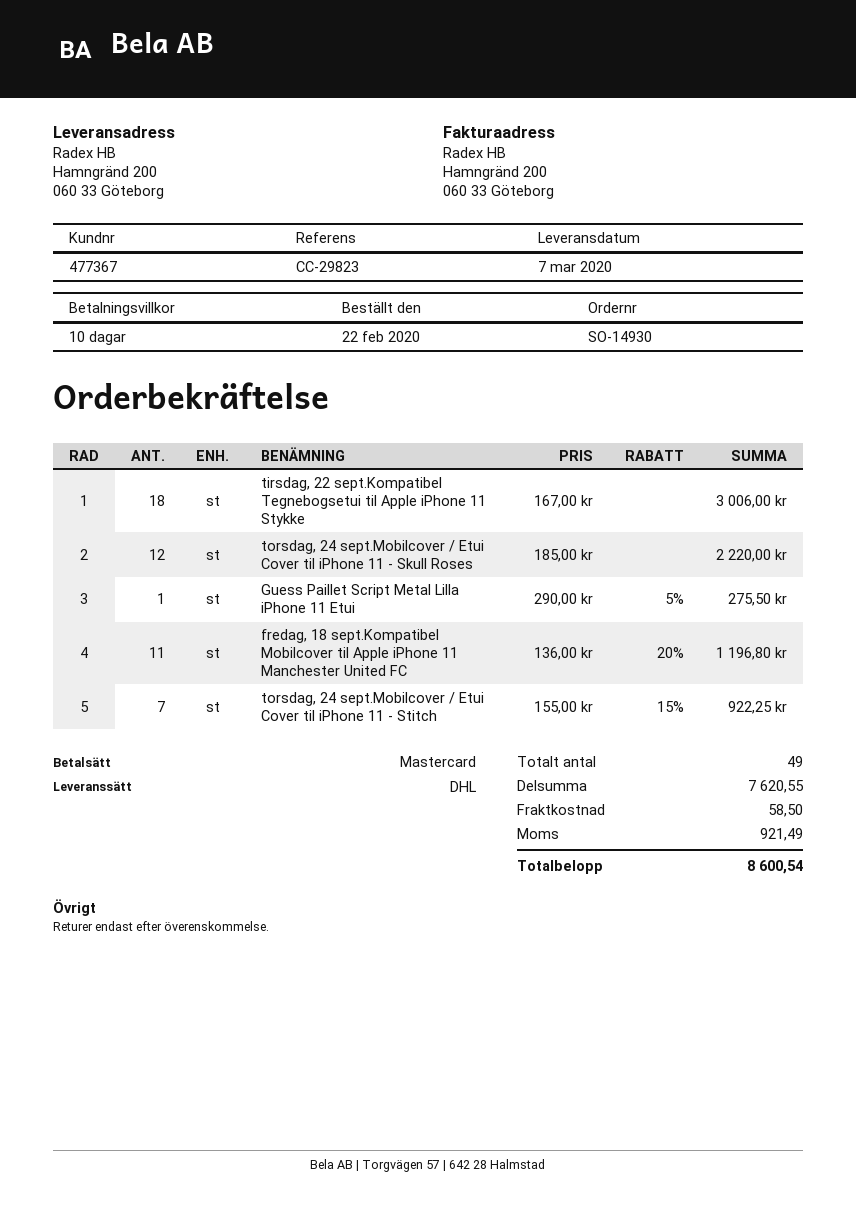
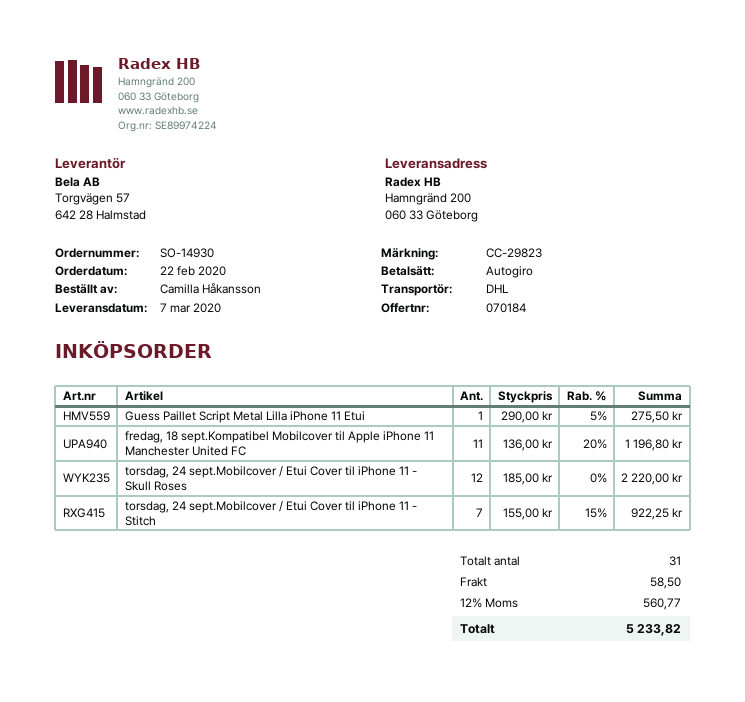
payment method: Mastercard -> direct debit
tirsdag, 22 sept.Kompatibel Tegnebogsetui til Apple iPhone 11 Stykke: 18 x 167.00 = 3006.00 -> none
total quantity: 49 -> 31
tax: 921.49 -> 560.77
total: 8600.54 -> 5233.82

